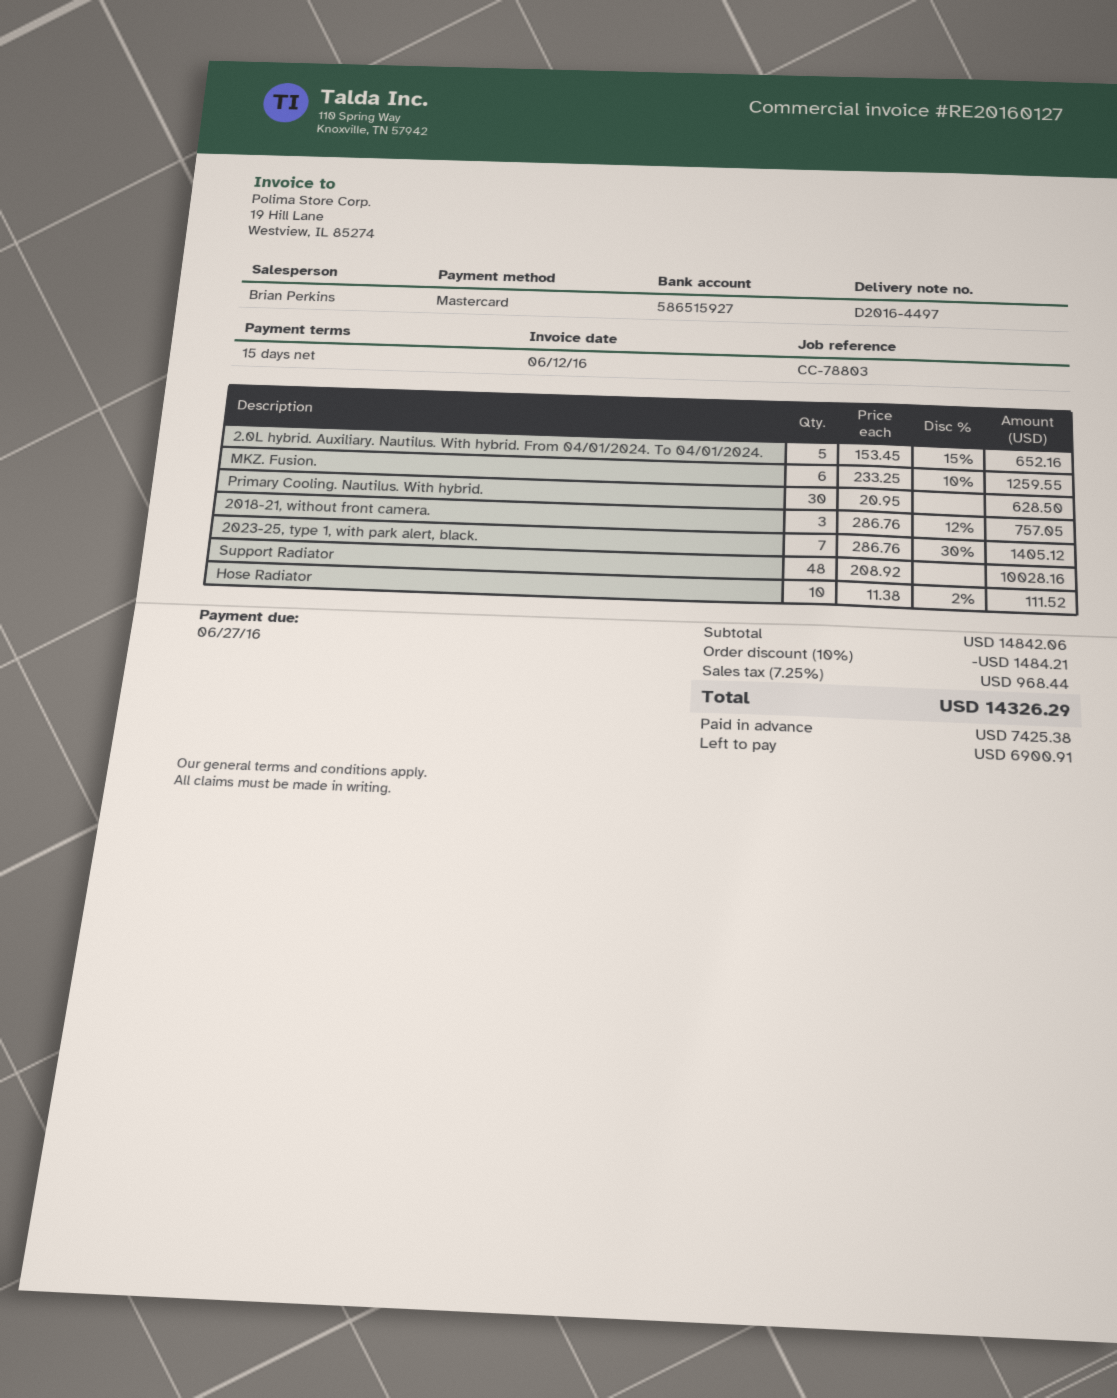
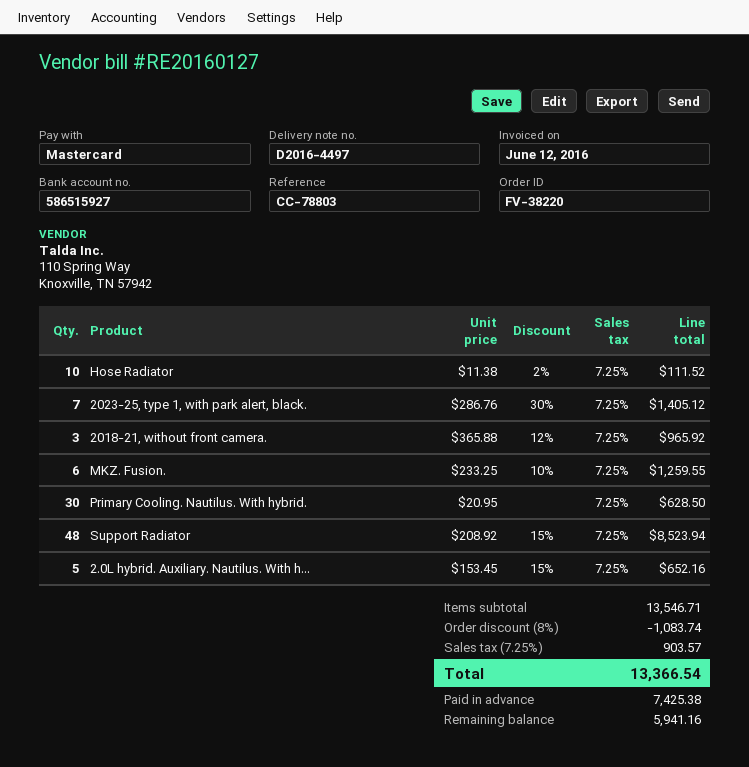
2018-21, without front camera.: 3 x 286.76 - 12% = 757.05 -> 3 x 365.88 - 12% = 965.92
Support Radiator: 48 x 208.92 = 10028.16 -> 48 x 208.92 - 15% = 8523.94
subtotal: 14842.06 -> 13546.71
discount: 10% = 1484.21 -> 8% = 1083.74
tax: 7.25% = 968.44 -> 7.25% = 903.57
total: 14326.29 -> 13366.54
balance: 6900.91 -> 5941.16

